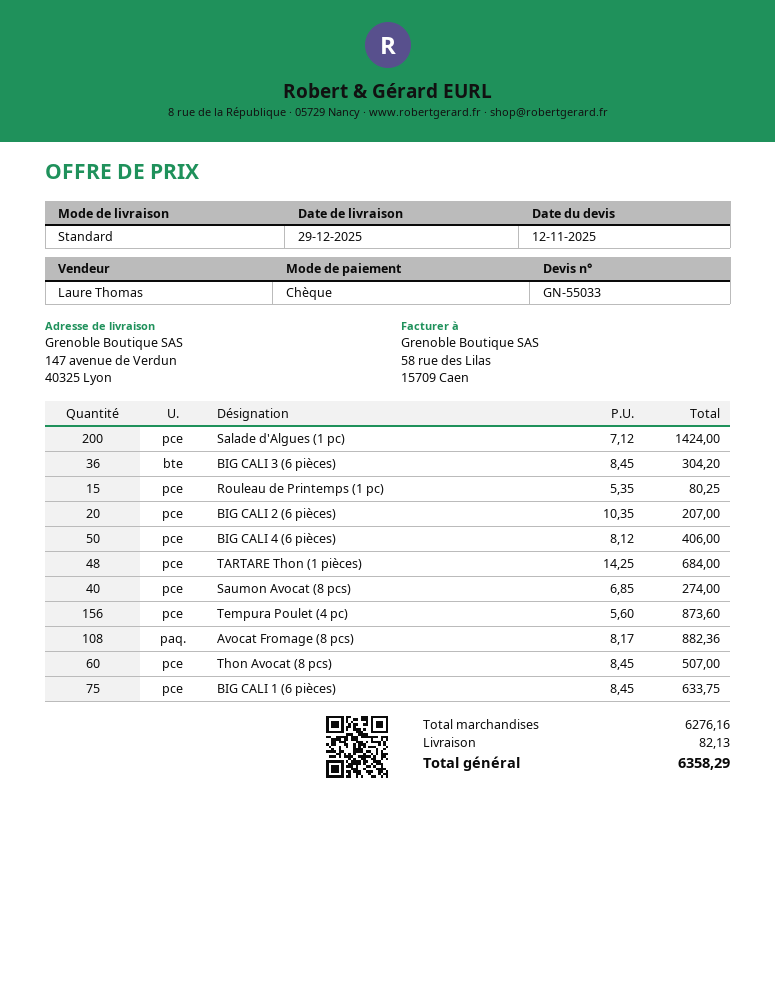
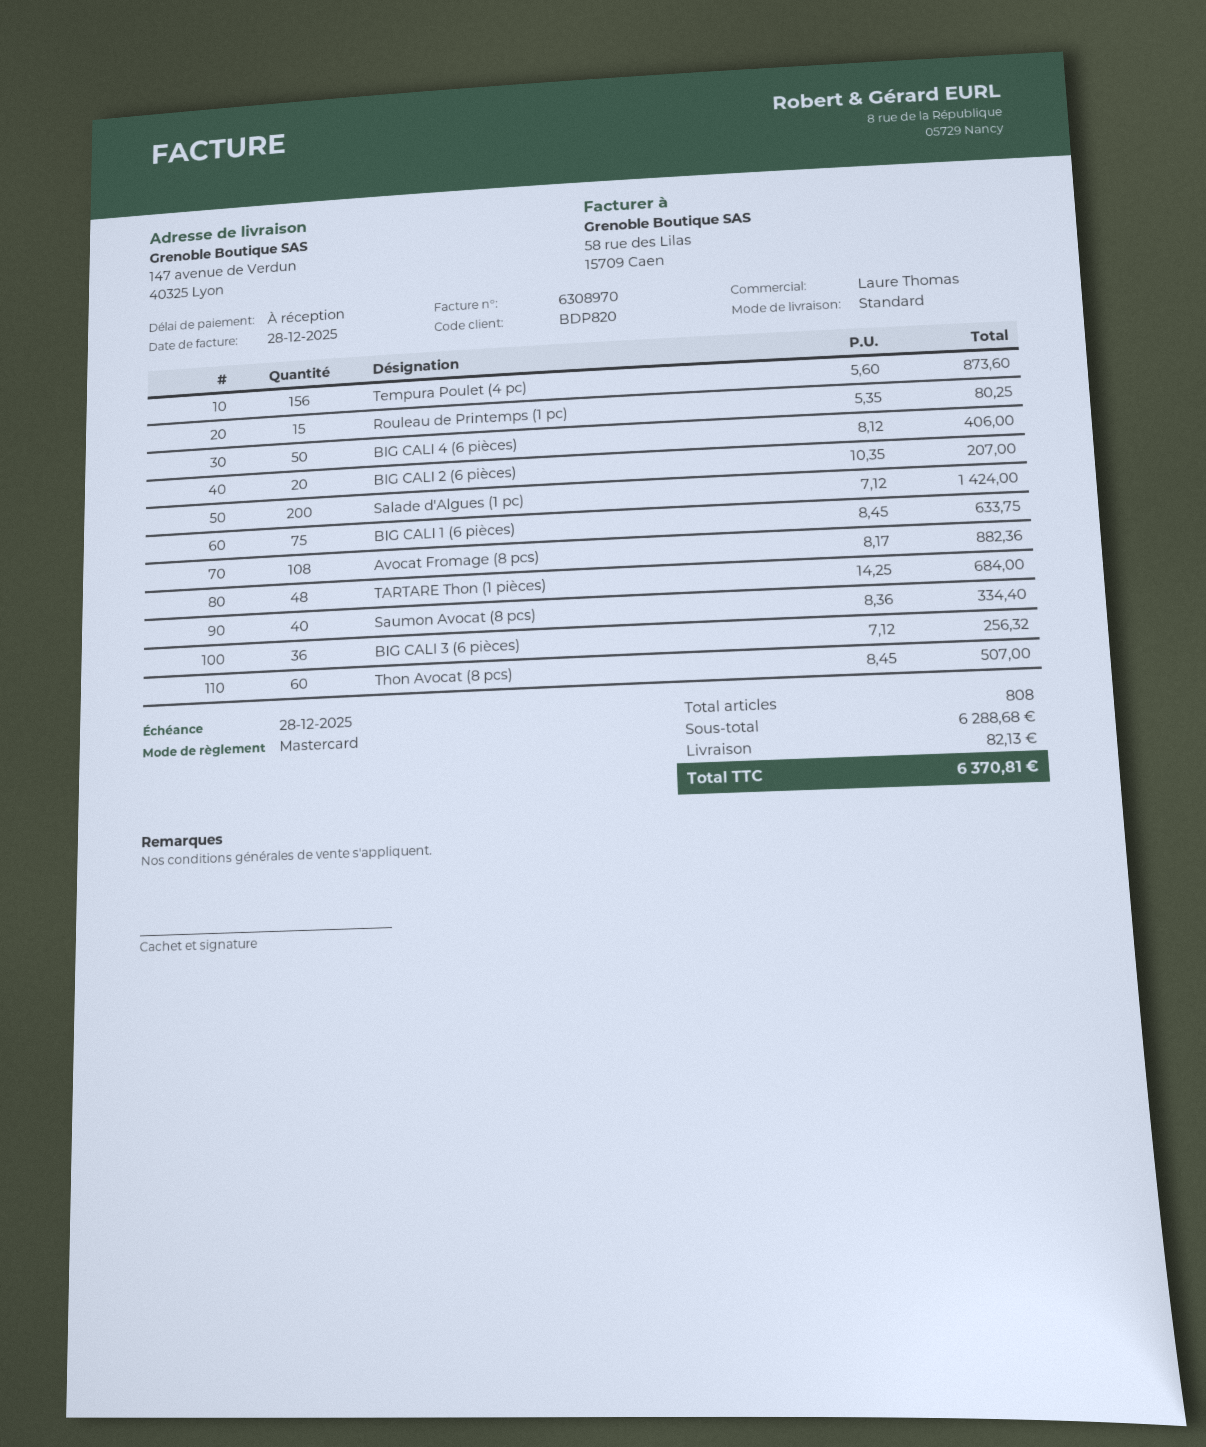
payment method: cheque -> Mastercard
BIG CALI 3 (6 pièces): 36 x 8.45 = 304.20 -> 36 x 7.12 = 256.32
Saumon Avocat (8 pcs): 40 x 6.85 = 274.00 -> 40 x 8.36 = 334.40
subtotal: 6276.16 -> 6288.68
total: 6358.29 -> 6370.81

